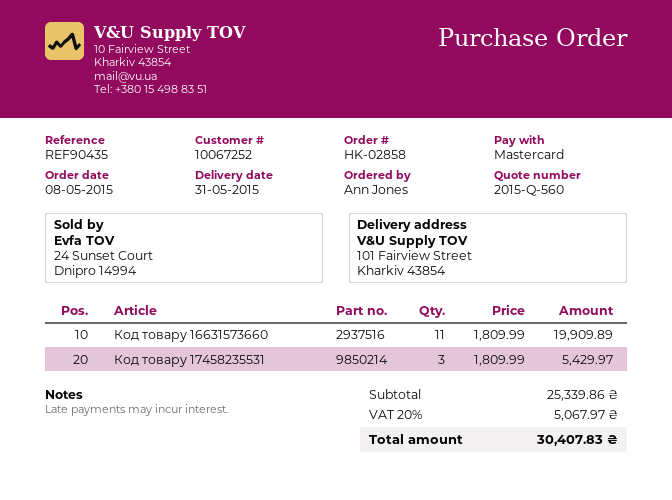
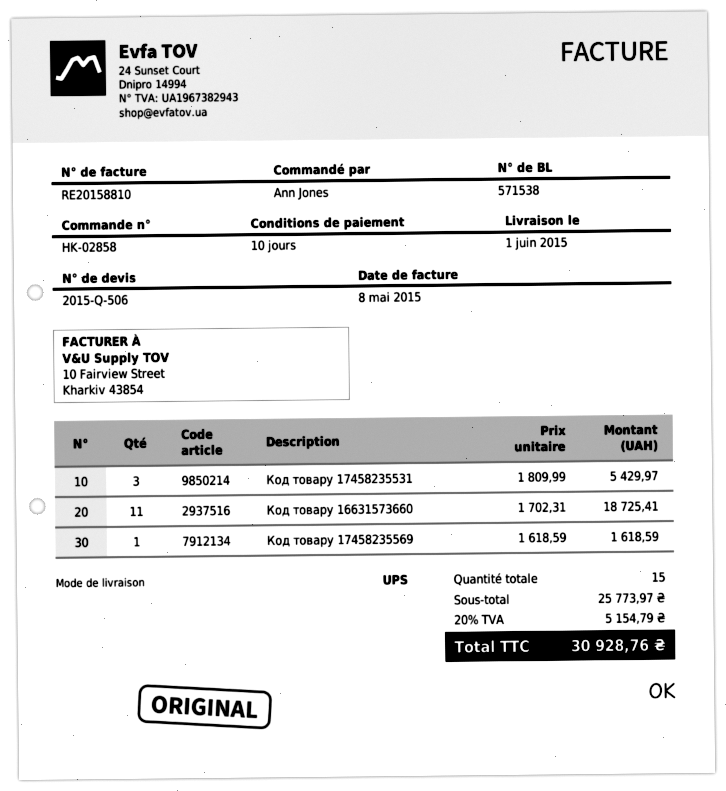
quote number: 2015-Q-560 -> 2015-Q-506
delivery date: 2015-05-31 -> 2015-06-01
Код товару 16631573660: 11 x 1809.99 = 19909.89 -> 11 x 1702.31 = 18725.41
Код товару 17458235569: none -> 1 x 1618.59 = 1618.59
subtotal: 25339.86 -> 25773.97
tax: 20% = 5067.97 -> 20% = 5154.79
total: 30407.83 -> 30928.76

